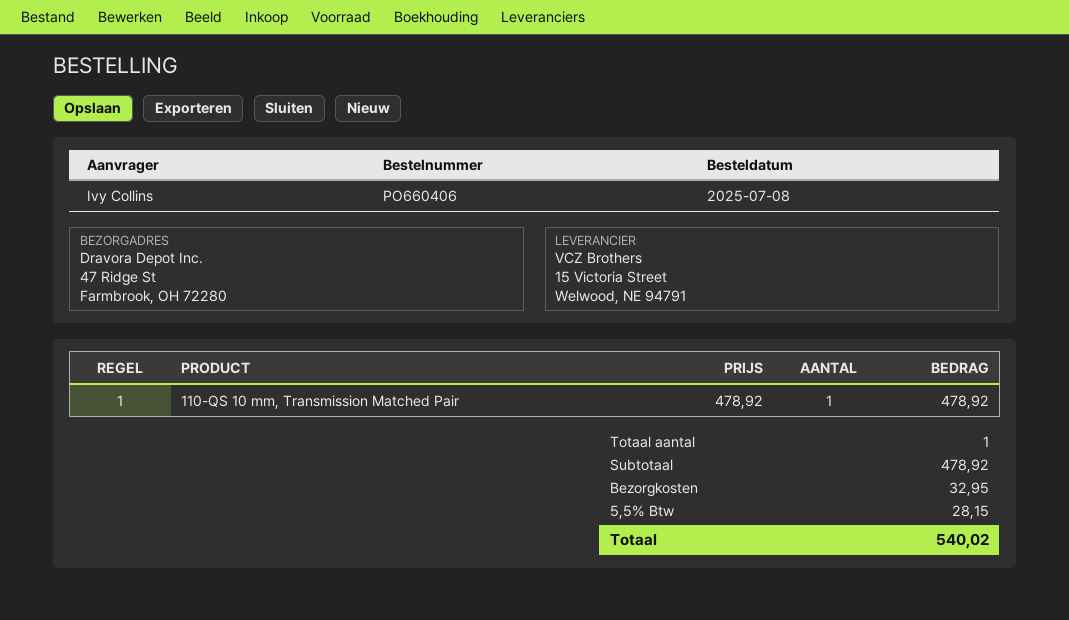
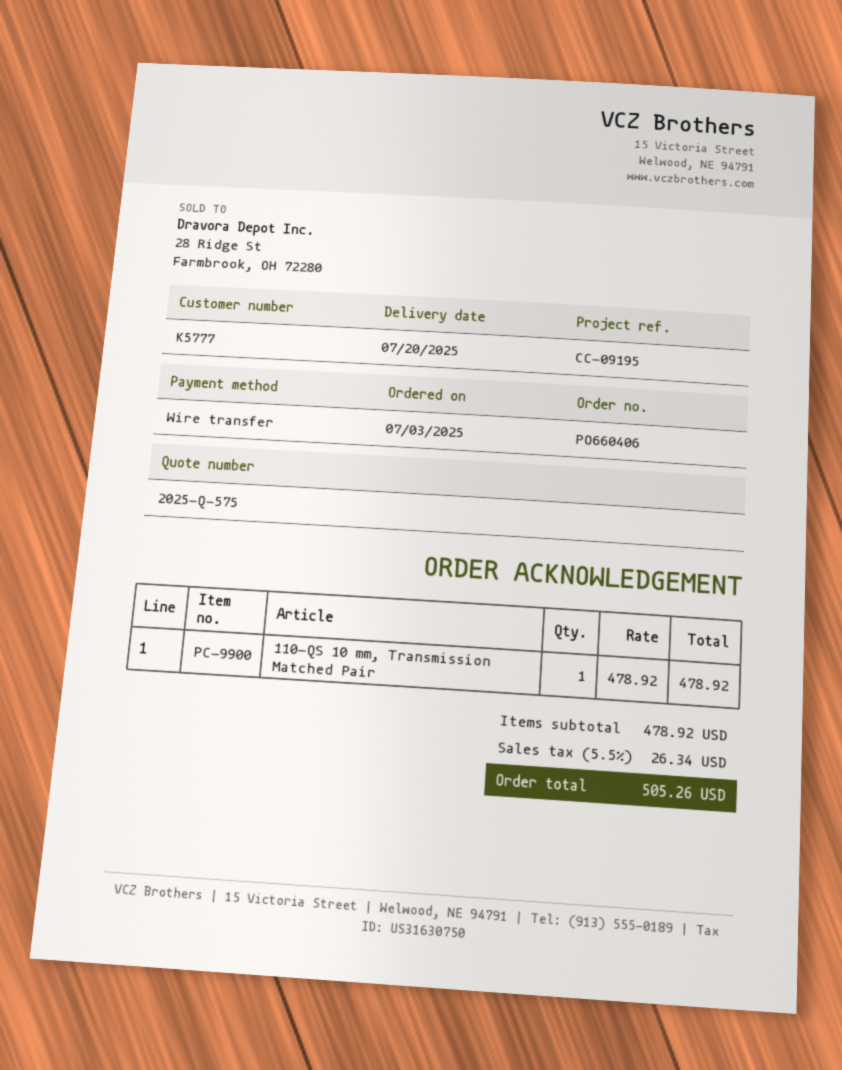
order date: 2025-07-08 -> 2025-07-03
shipping: 32.95 -> none
tax: 5.5% = 28.15 -> 5.5% = 26.34
total: 540.02 -> 505.26

